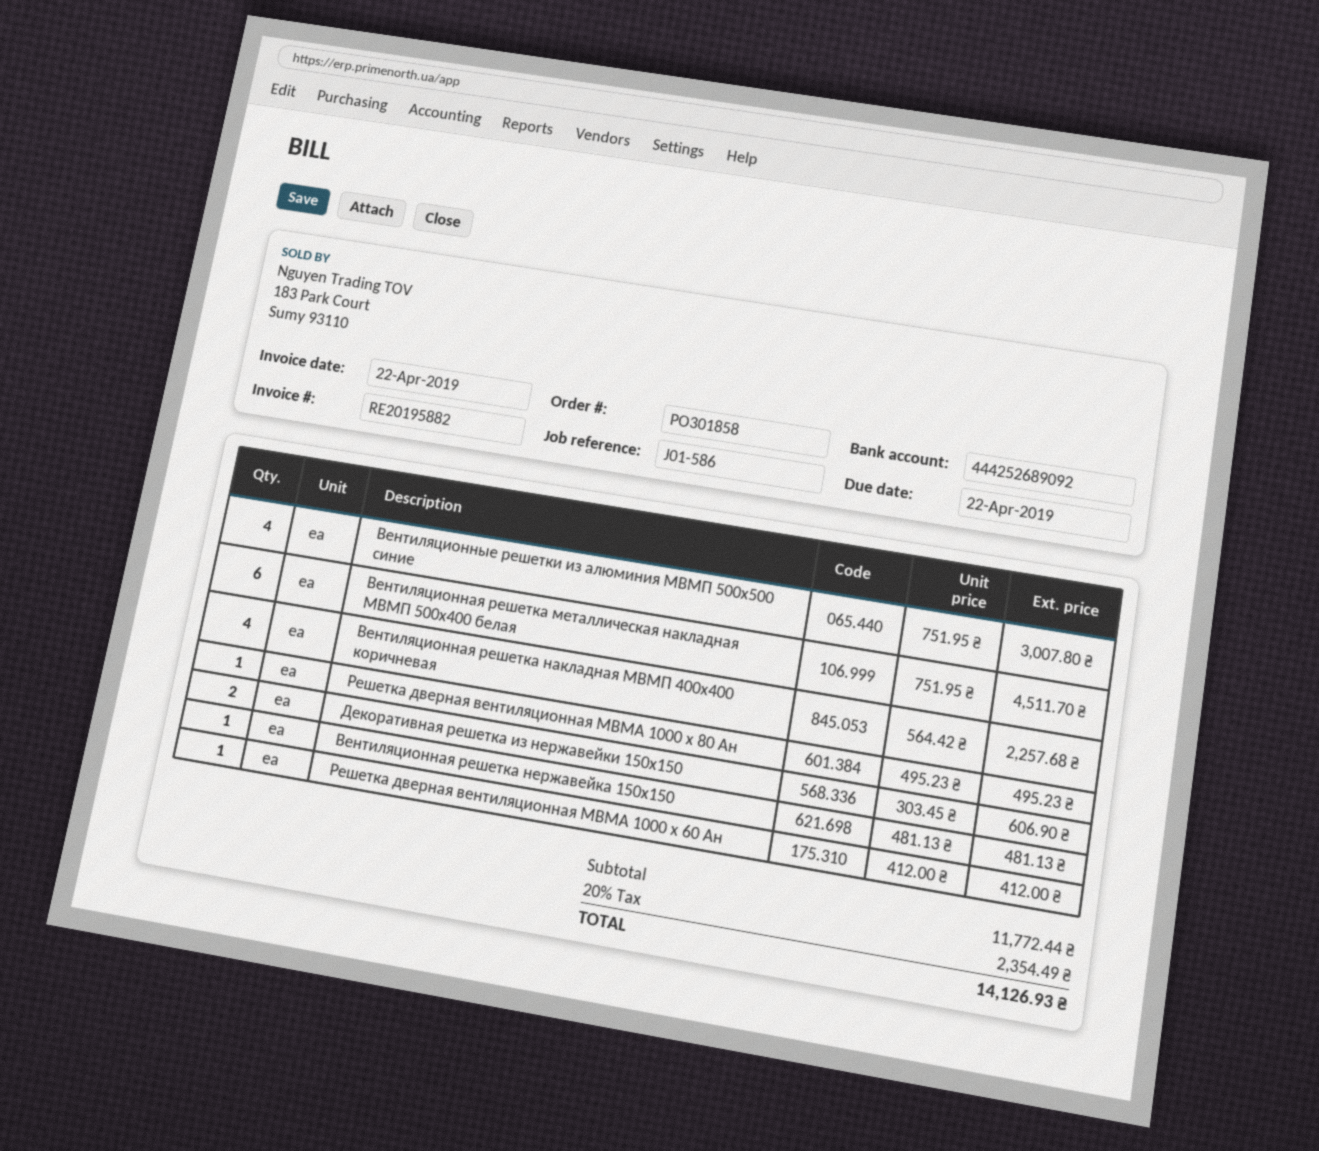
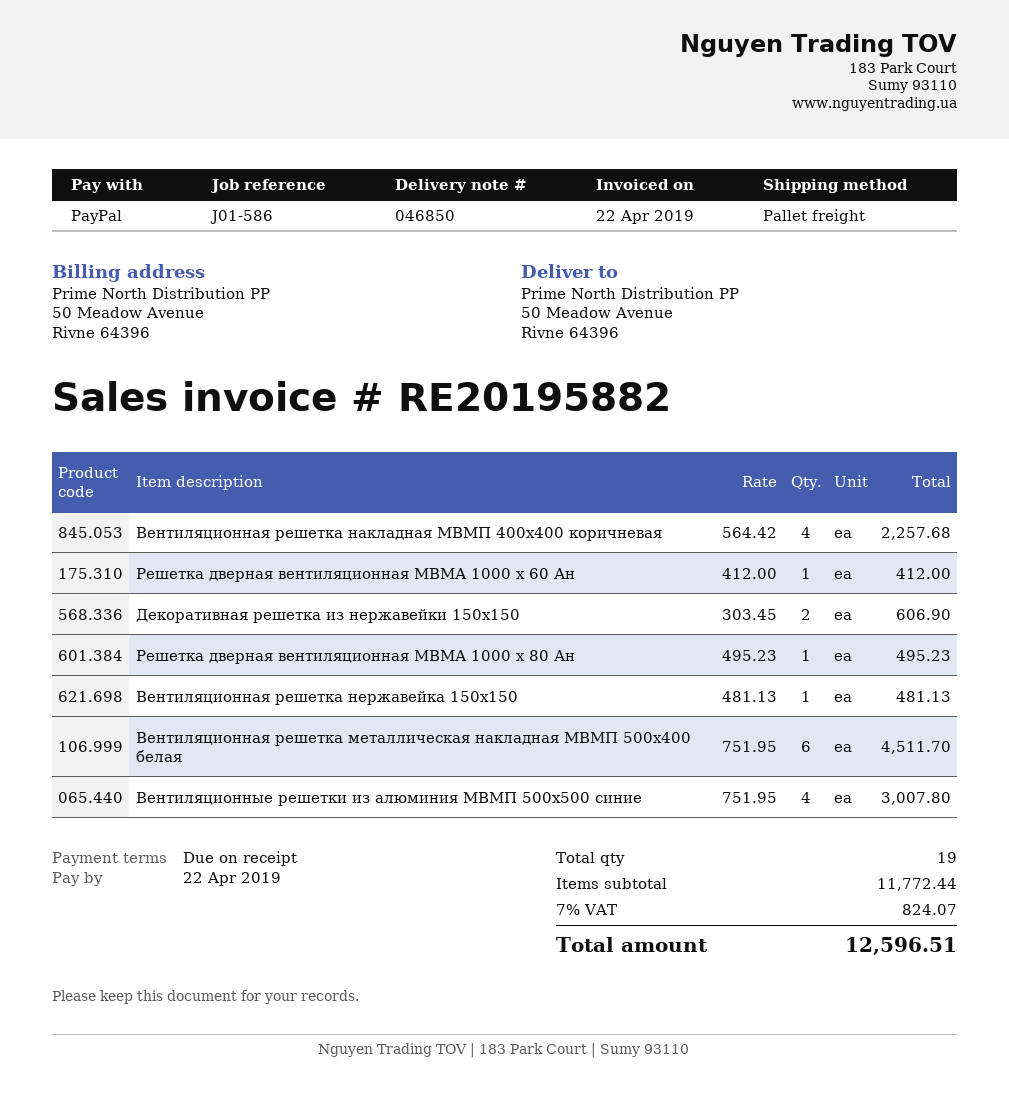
tax: 20% = 2354.49 -> 7% = 824.07
total: 14126.93 -> 12596.51

